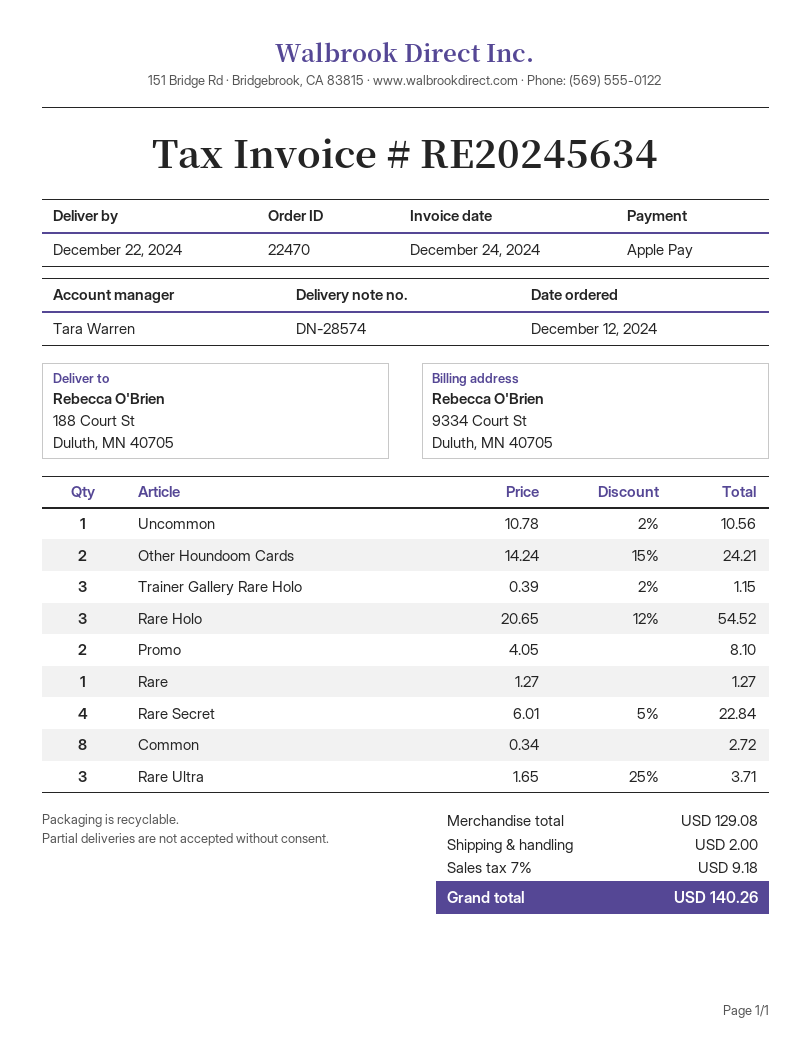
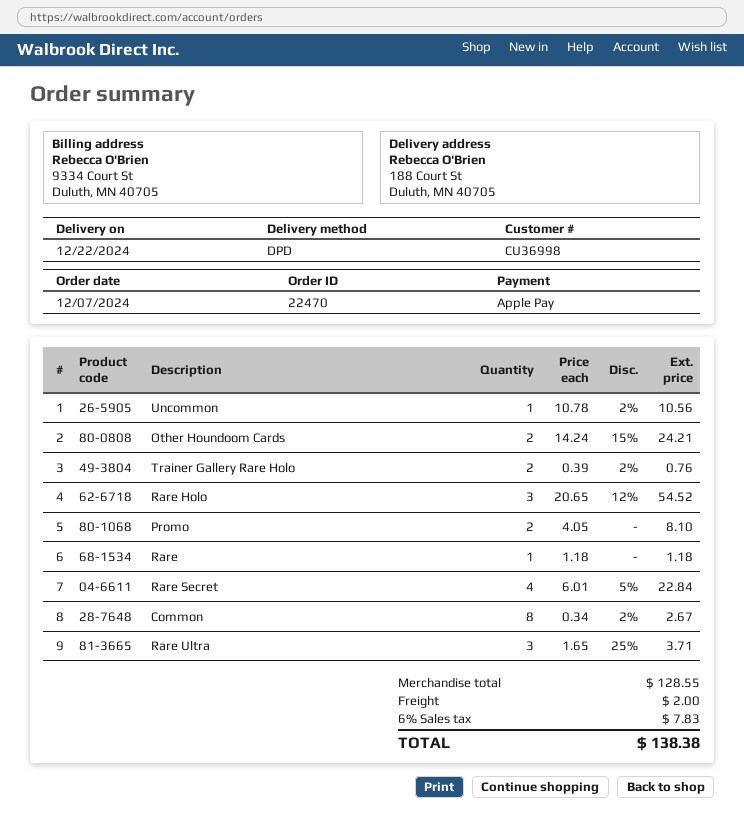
order date: 2024-12-12 -> 2024-12-07
Trainer Gallery Rare Holo: 3 x 0.39 - 2% = 1.15 -> 2 x 0.39 - 2% = 0.76
Rare: 1 x 1.27 = 1.27 -> 1 x 1.18 = 1.18
Common: 8 x 0.34 = 2.72 -> 8 x 0.34 - 2% = 2.67
subtotal: 129.08 -> 128.55
tax: 7% = 9.18 -> 6% = 7.83
total: 140.26 -> 138.38

